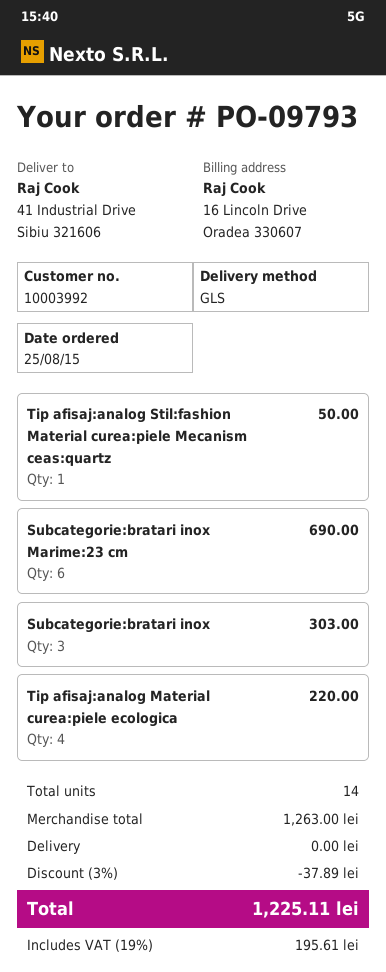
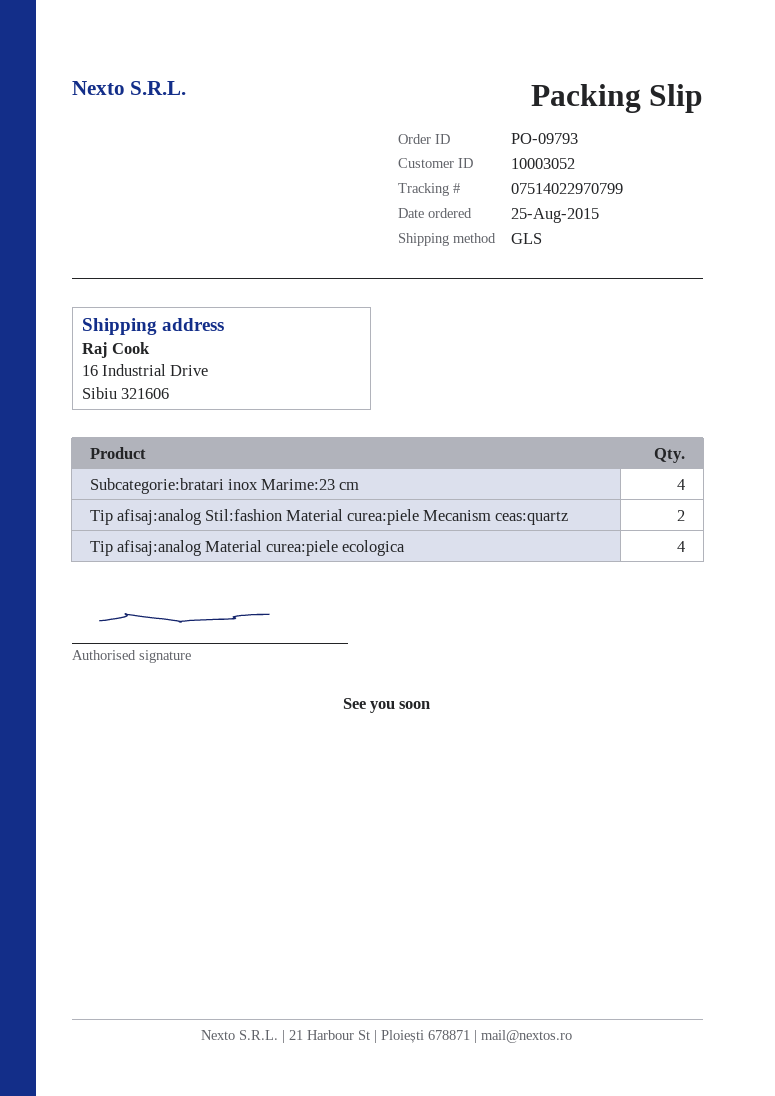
customer number: 10003992 -> 10003052
ship to: 41 Industrial Drive, Sibiu 321606 -> 16 Industrial Drive, Sibiu 321606
Tip afisaj:analog Stil:fashion Material curea:piele Mecanism ceas:quartz: 1 -> 2
Subcategorie:bratari inox Marime:23 cm: 6 -> 4
Subcategorie:bratari inox: 3 -> none

